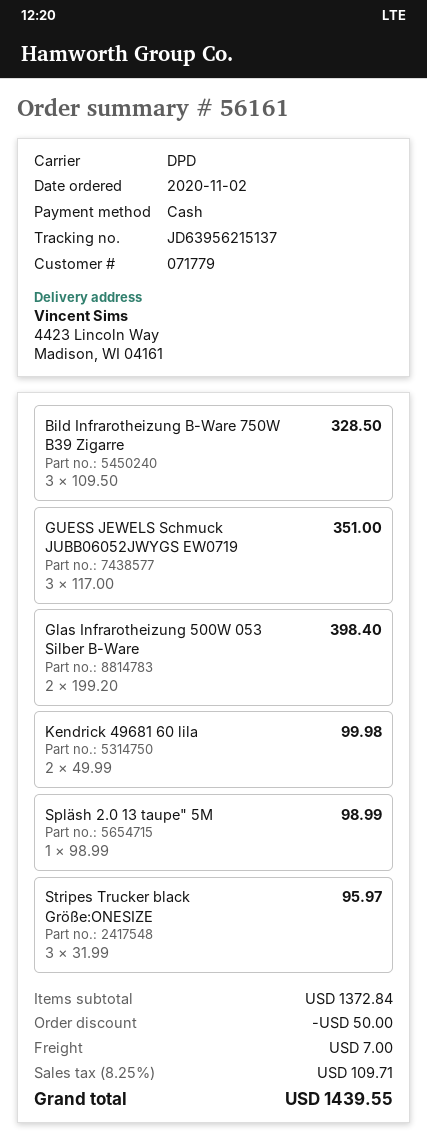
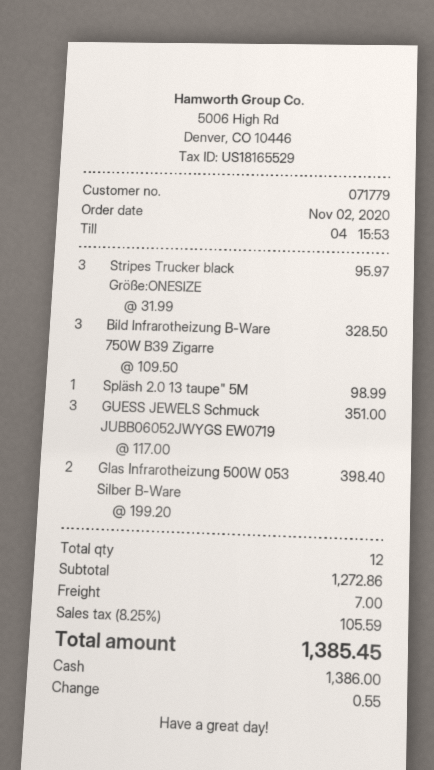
Kendrick 49681 60 lila: 2 x 49.99 = 99.98 -> none
subtotal: 1372.84 -> 1272.86
discount: 50.00 -> none
tax: 8.25% = 109.71 -> 8.25% = 105.59
total: 1439.55 -> 1385.45

